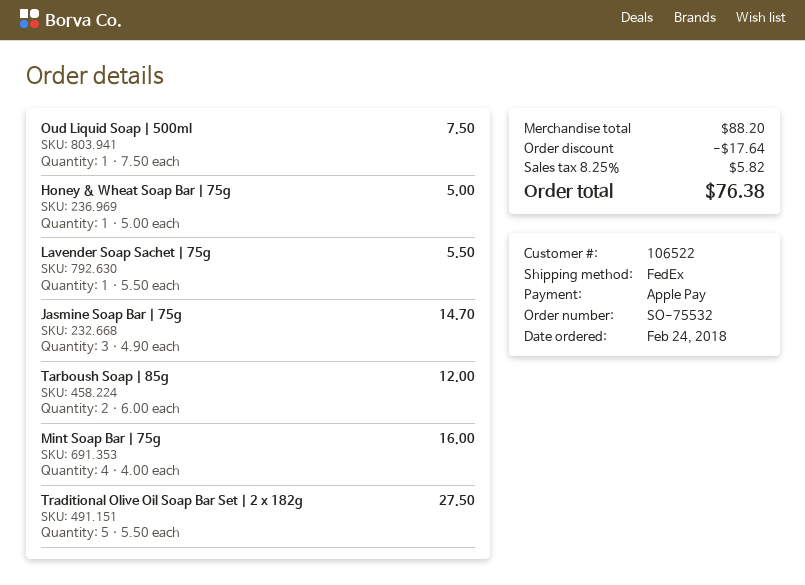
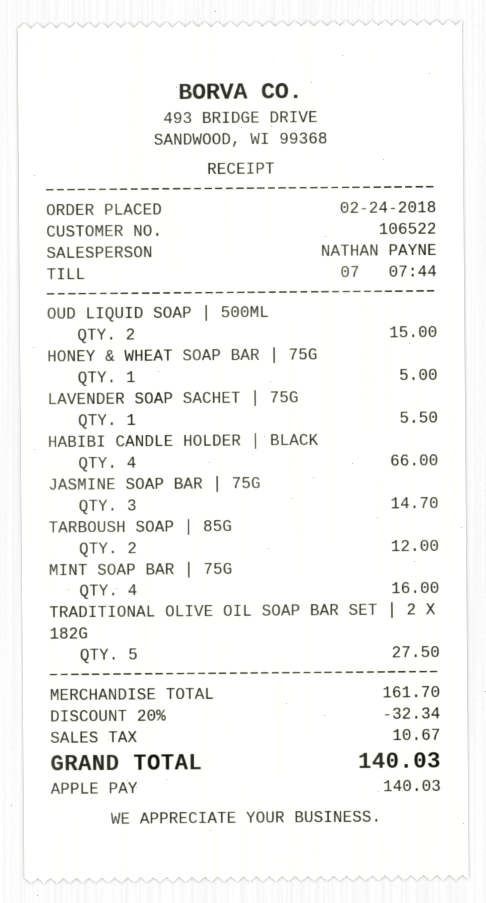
Oud Liquid Soap | 500ml: 1 for 7.50 -> 2 for 15.00
HABIBI CANDLE HOLDER | BLACK: none -> 4 for 66.00
subtotal: 88.20 -> 161.70
discount: 17.64 -> 32.34
tax: 5.82 -> 10.67
total: 76.38 -> 140.03

